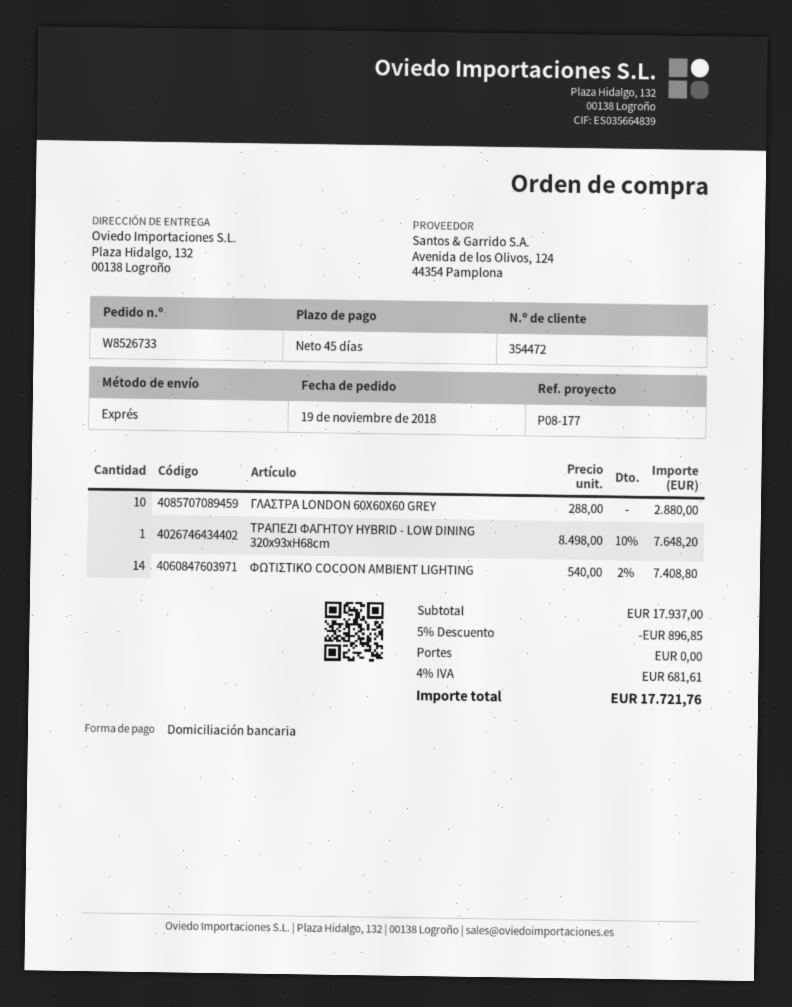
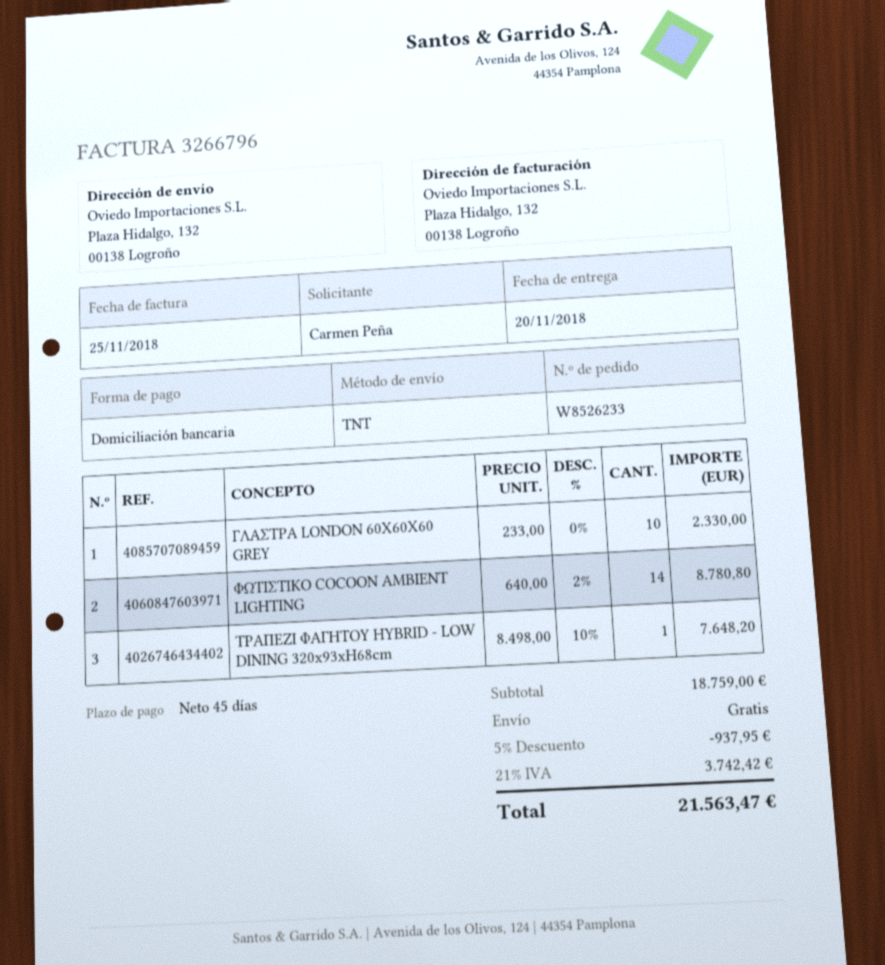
order number: W8526733 -> W8526233
shipping method: express -> TNT
ΓΛΑΣΤΡΑ LONDON 60X60X60 GREY: 10 x 288.00 = 2880.00 -> 10 x 233.00 = 2330.00
ΦΩΤΙΣΤΙΚΟ COCOON AMBIENT LIGHTING: 14 x 540.00 - 2% = 7408.80 -> 14 x 640.00 - 2% = 8780.80
subtotal: 17937.00 -> 18759.00
discount: 5% = 896.85 -> 5% = 937.95
tax: 4% = 681.61 -> 21% = 3742.42
total: 17721.76 -> 21563.47

